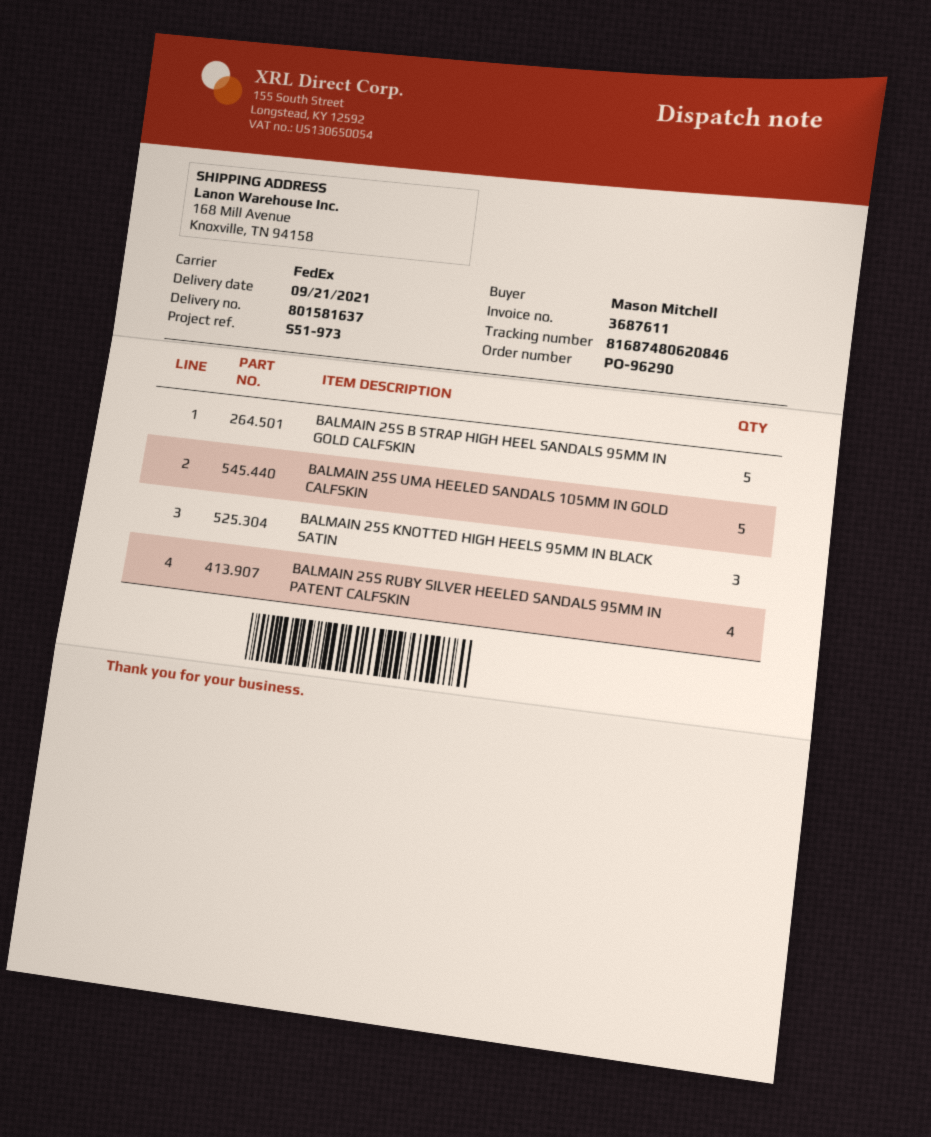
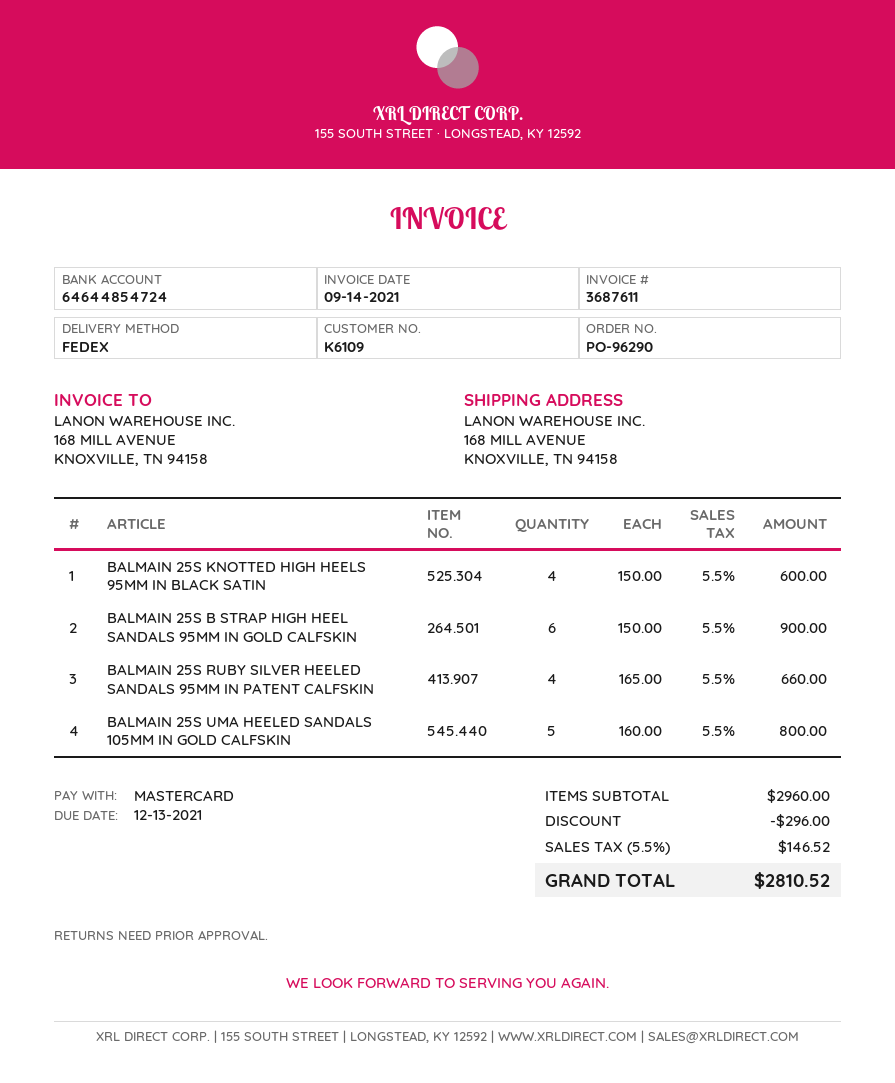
BALMAIN 25S B STRAP HIGH HEEL SANDALS 95MM IN GOLD CALFSKIN: 5 -> 6
BALMAIN 25S KNOTTED HIGH HEELS 95MM IN BLACK SATIN: 3 -> 4

